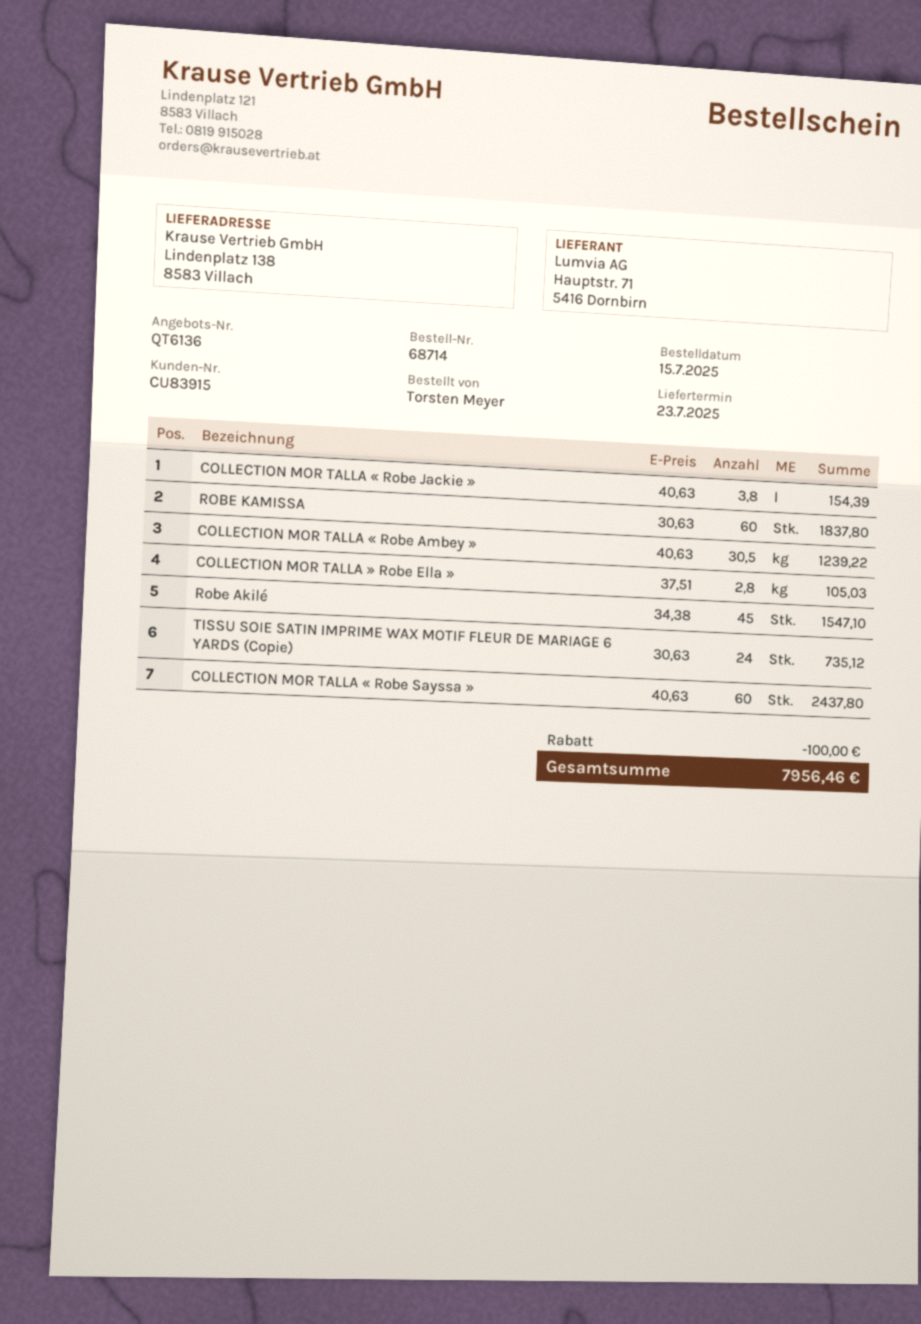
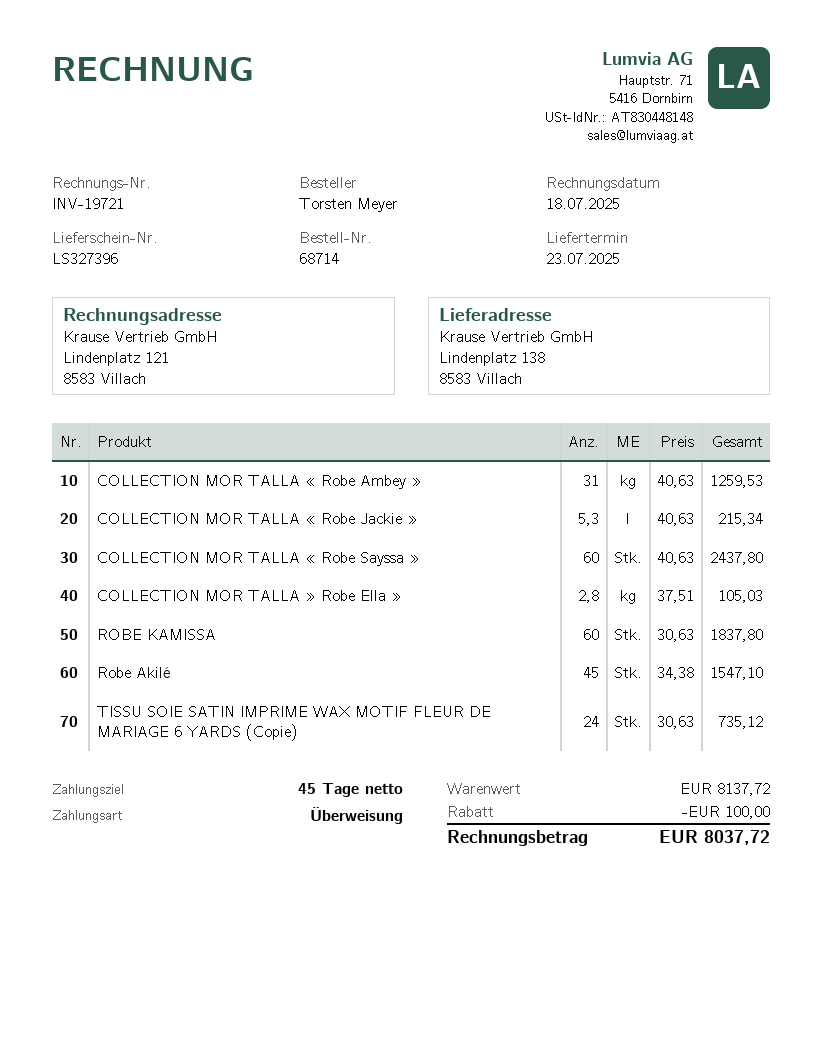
COLLECTION MOR TALLA « Robe Jackie »: 3.8 x 40.63 = 154.39 -> 5.3 x 40.63 = 215.34
COLLECTION MOR TALLA « Robe Ambey »: 30.5 x 40.63 = 1239.22 -> 31 x 40.63 = 1259.53
total: 7956.46 -> 8037.72

